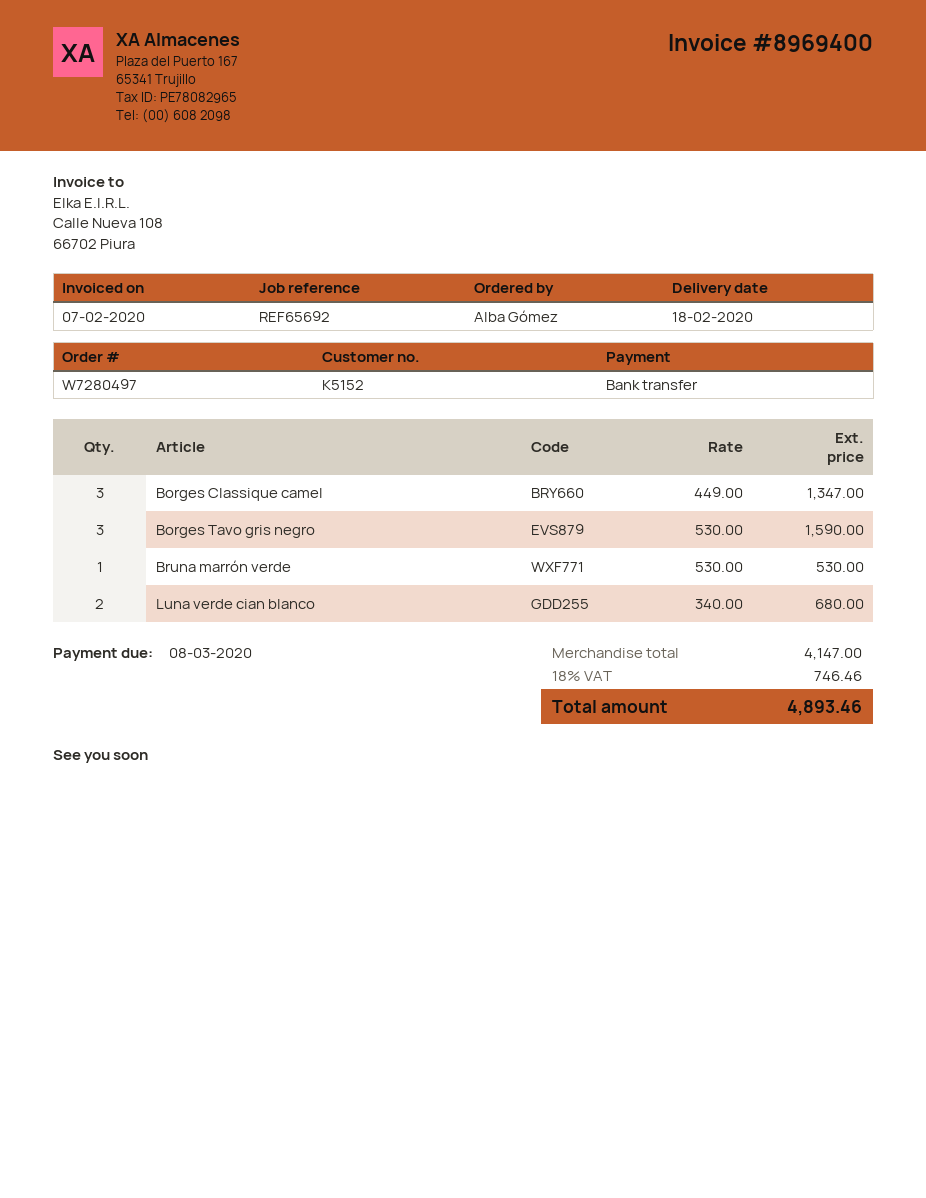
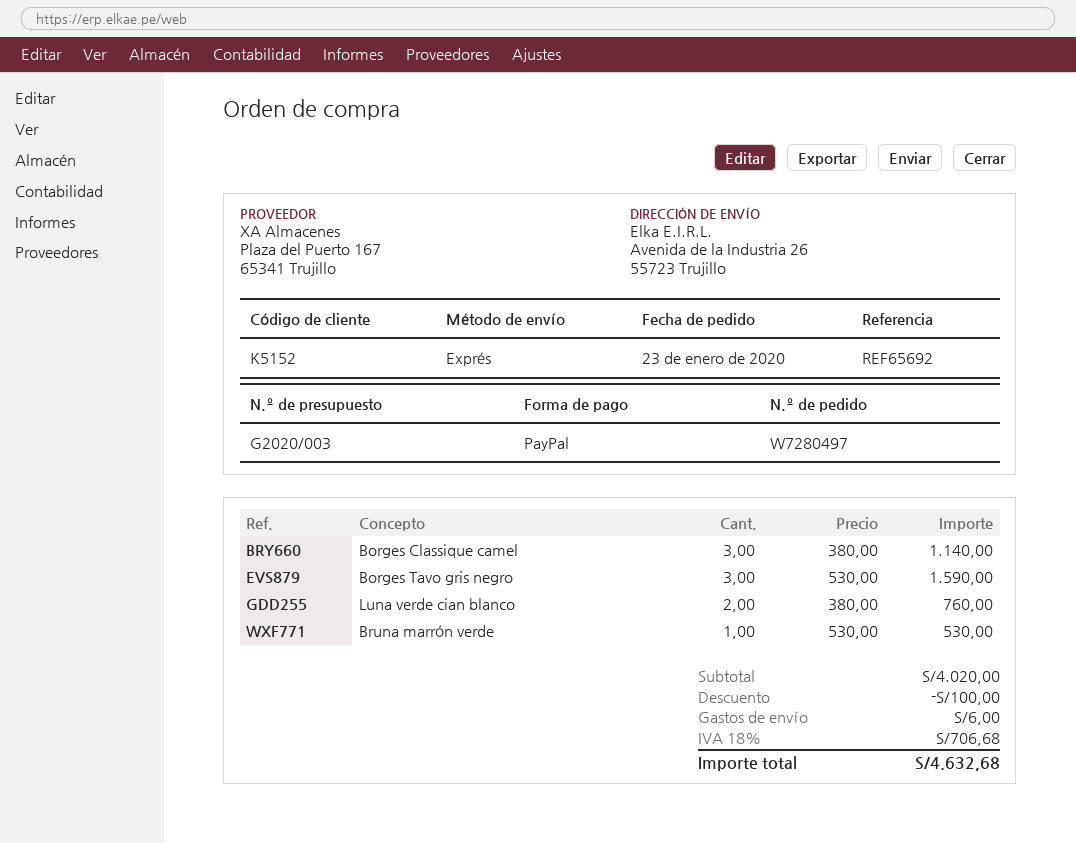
payment method: bank transfer -> PayPal
Borges Classique camel: 3 x 449.00 = 1347.00 -> 3 x 380.00 = 1140.00
Luna verde cian blanco: 2 x 340.00 = 680.00 -> 2 x 380.00 = 760.00
subtotal: 4147.00 -> 4020.00
discount: none -> 100.00
shipping: none -> 6.00
tax: 18% = 746.46 -> 18% = 706.68
total: 4893.46 -> 4632.68

